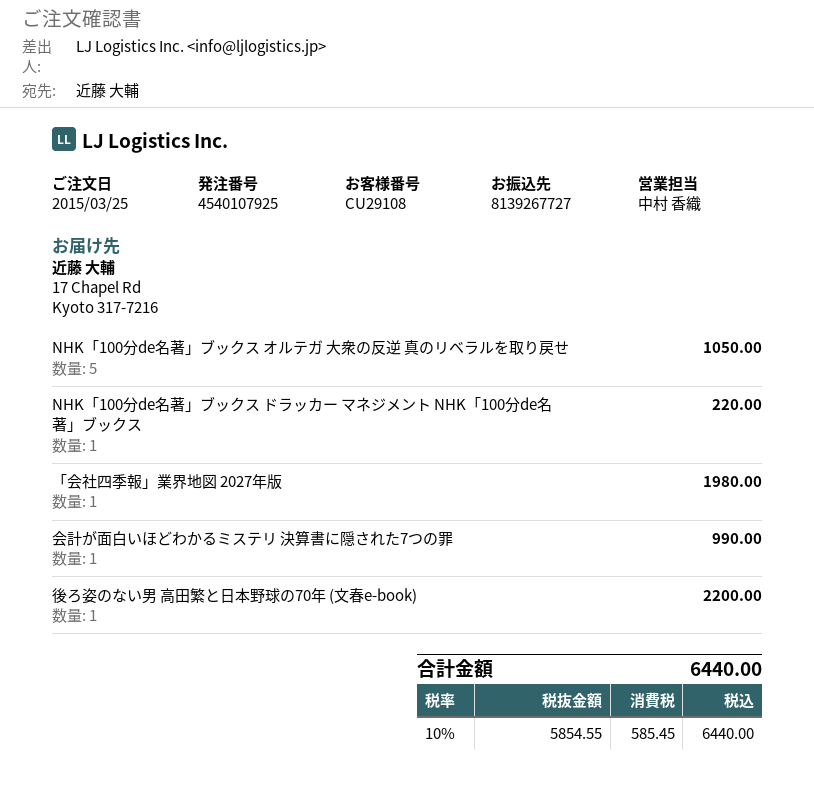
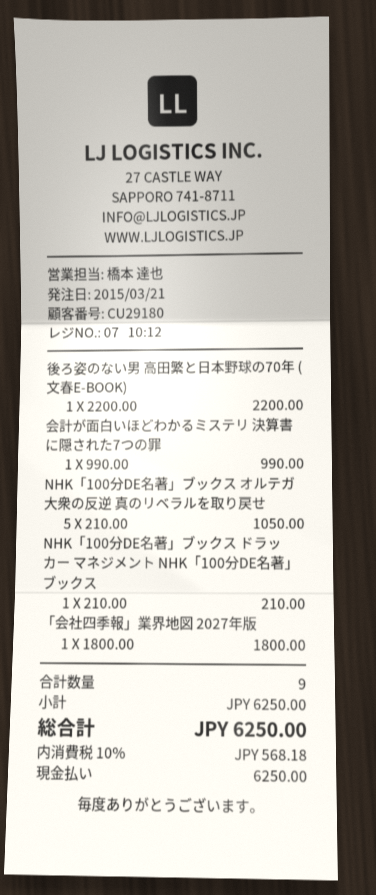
order date: 2015-03-25 -> 2015-03-21
customer number: CU29108 -> CU29180
sales rep: 中村 香織 -> 橋本 達也
NHK「100分de名著」ブックス ドラッカー マネジメント NHK「100分de名著」ブックス: 1 for 220.00 -> 1 for 210.00
「会社四季報」業界地図 2027年版: 1 for 1980.00 -> 1 for 1800.00
tax: 10% = 585.45 -> 10% = 568.18
total: 6440.00 -> 6250.00

